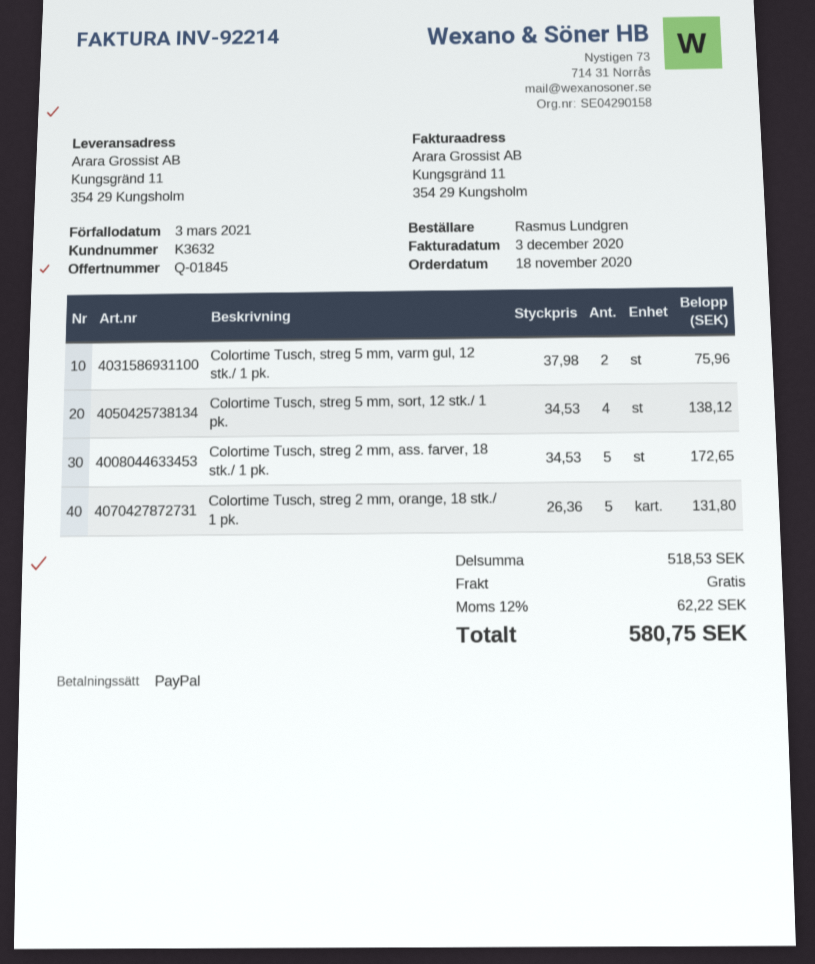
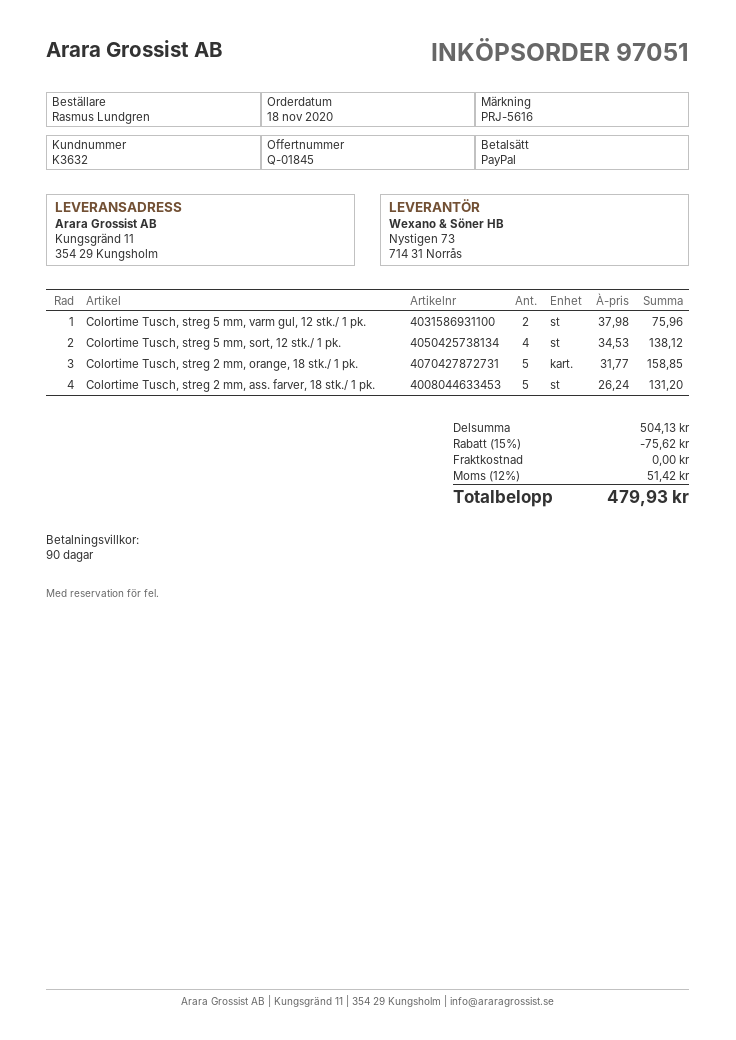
Colortime Tusch, streg 2 mm, ass. farver, 18 stk./ 1 pk.: 5 x 34.53 = 172.65 -> 5 x 26.24 = 131.20
Colortime Tusch, streg 2 mm, orange, 18 stk./ 1 pk.: 5 x 26.36 = 131.80 -> 5 x 31.77 = 158.85
subtotal: 518.53 -> 504.13
discount: none -> 15% = 75.62
tax: 12% = 62.22 -> 12% = 51.42
total: 580.75 -> 479.93

